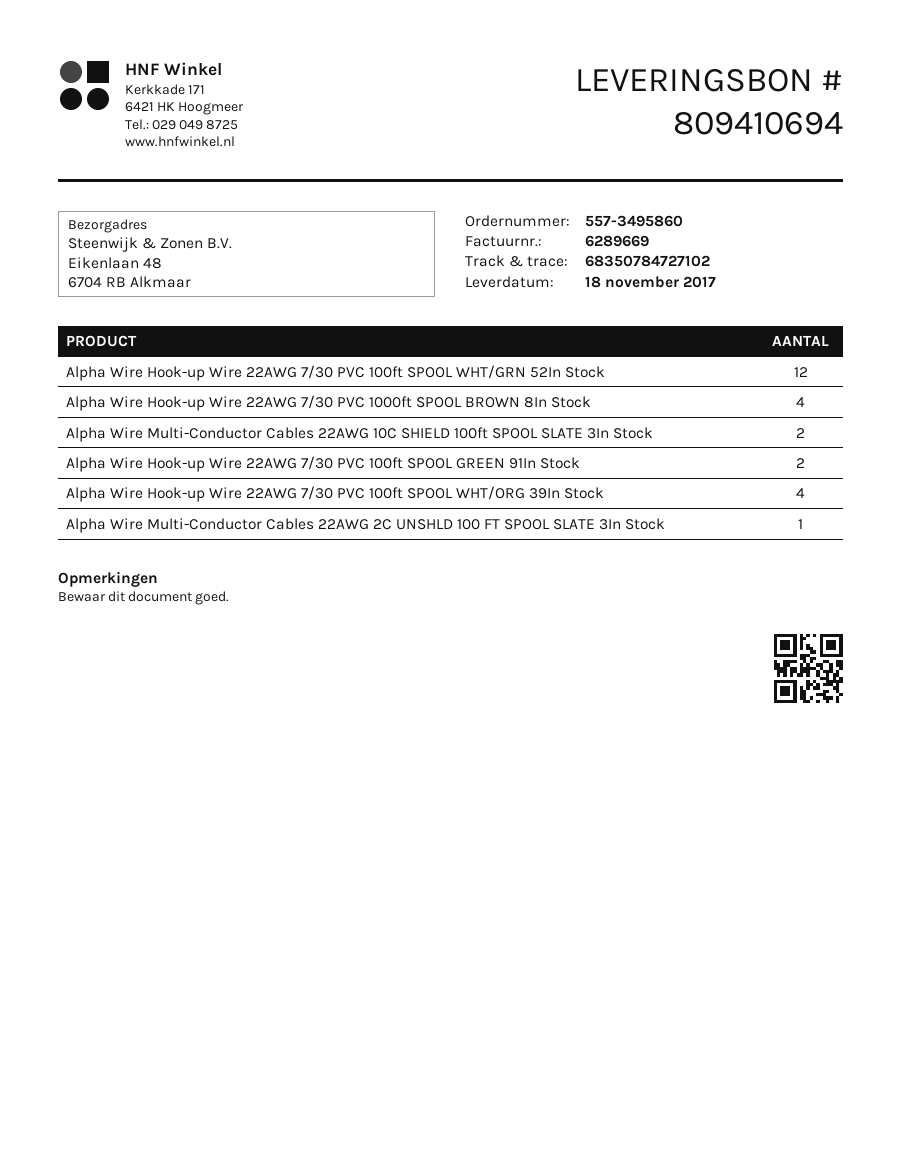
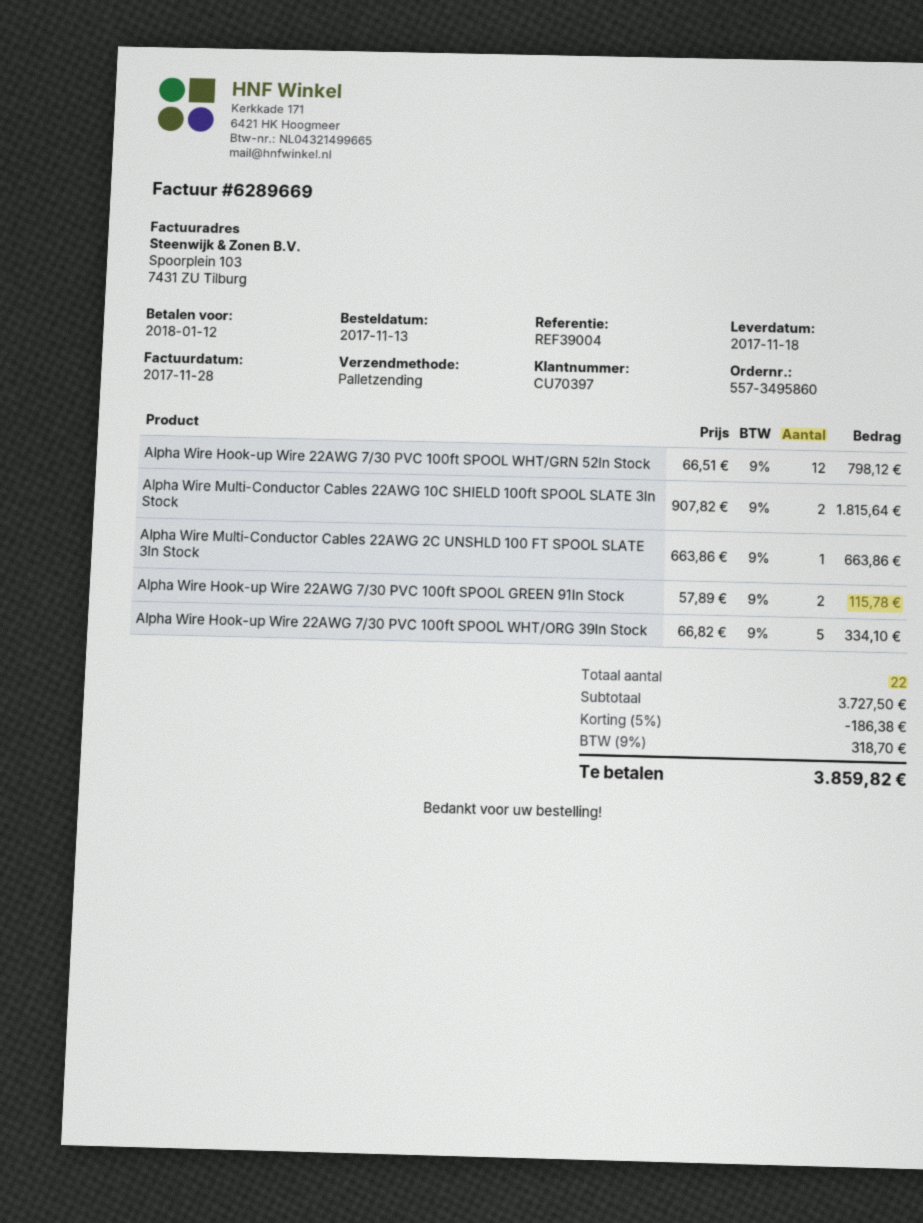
Alpha Wire Hook-up Wire 22AWG 7/30 PVC 1000ft SPOOL BROWN 8In Stock: 4 -> none
Alpha Wire Hook-up Wire 22AWG 7/30 PVC 100ft SPOOL WHT/ORG 39In Stock: 4 -> 5

